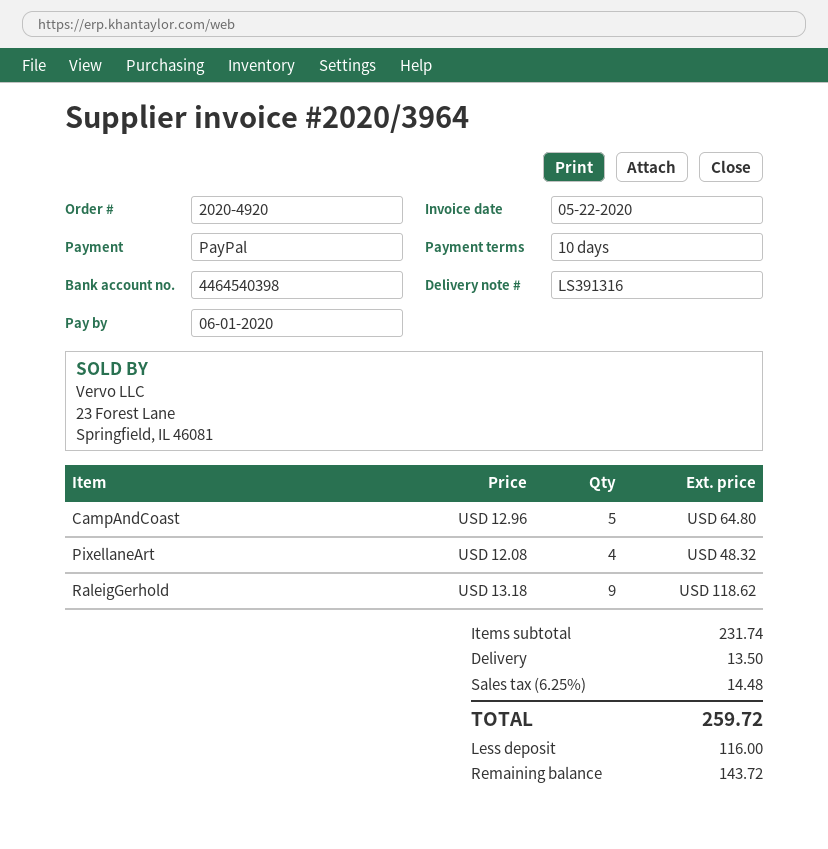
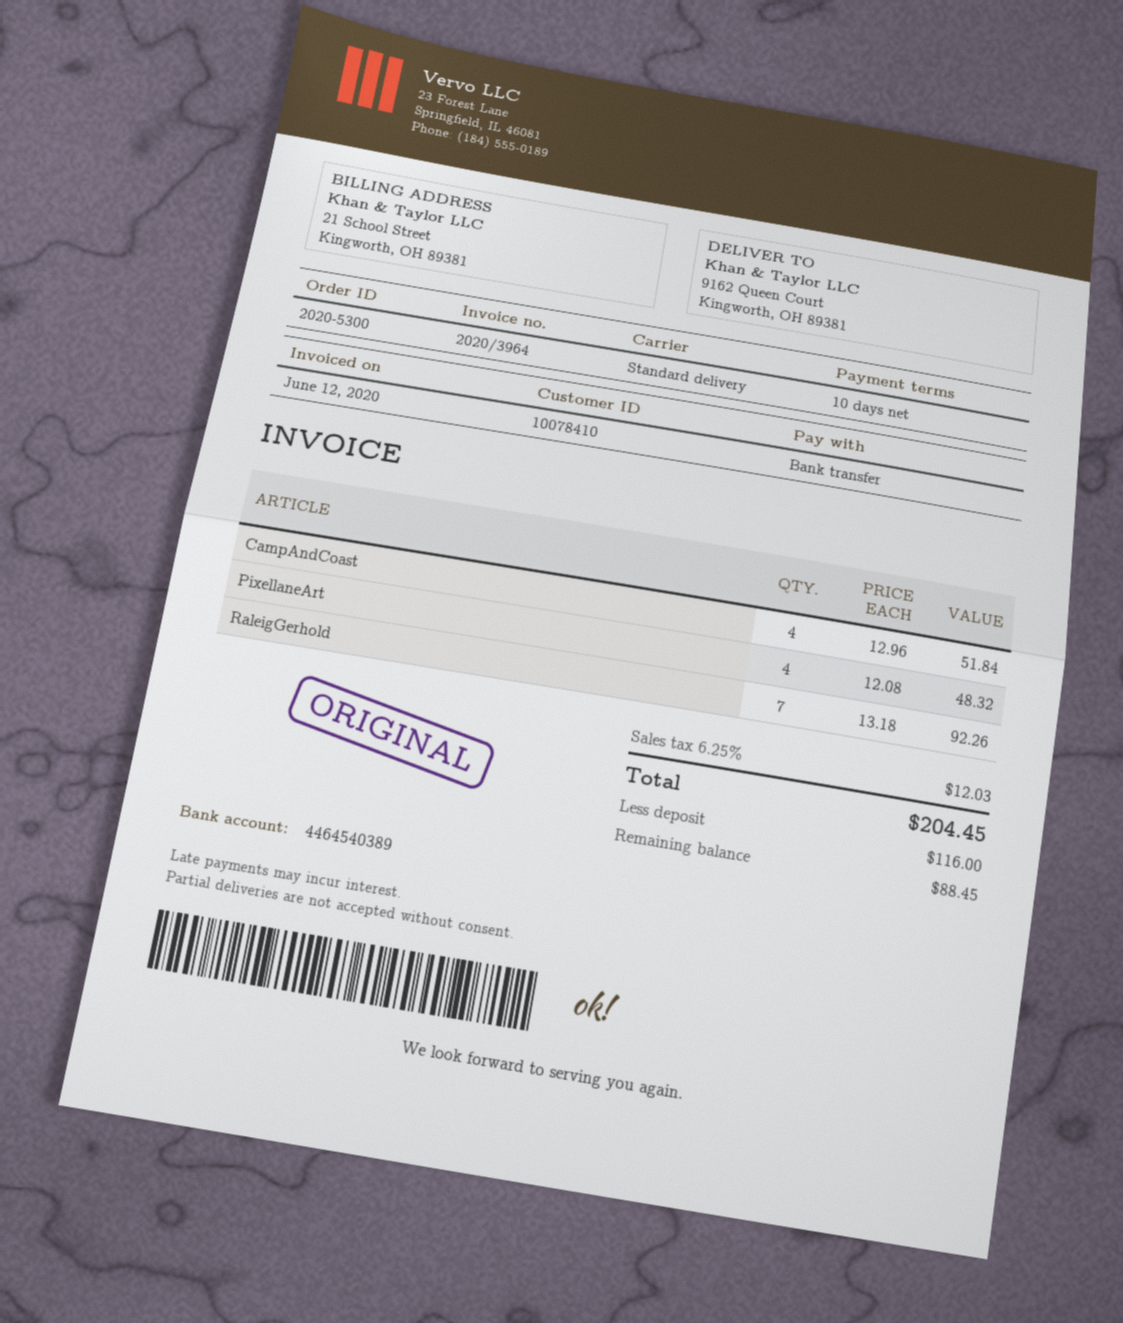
order number: 2020-4920 -> 2020-5300
invoice date: 2020-05-22 -> 2020-06-12
payment method: PayPal -> bank transfer
bank account: 4464540398 -> 4464540389
CampAndCoast: 5 x 12.96 = 64.80 -> 4 x 12.96 = 51.84
RaleigGerhold: 9 x 13.18 = 118.62 -> 7 x 13.18 = 92.26
shipping: 13.50 -> none
tax: 6.25% = 14.48 -> 6.25% = 12.03
total: 259.72 -> 204.45
balance: 143.72 -> 88.45

